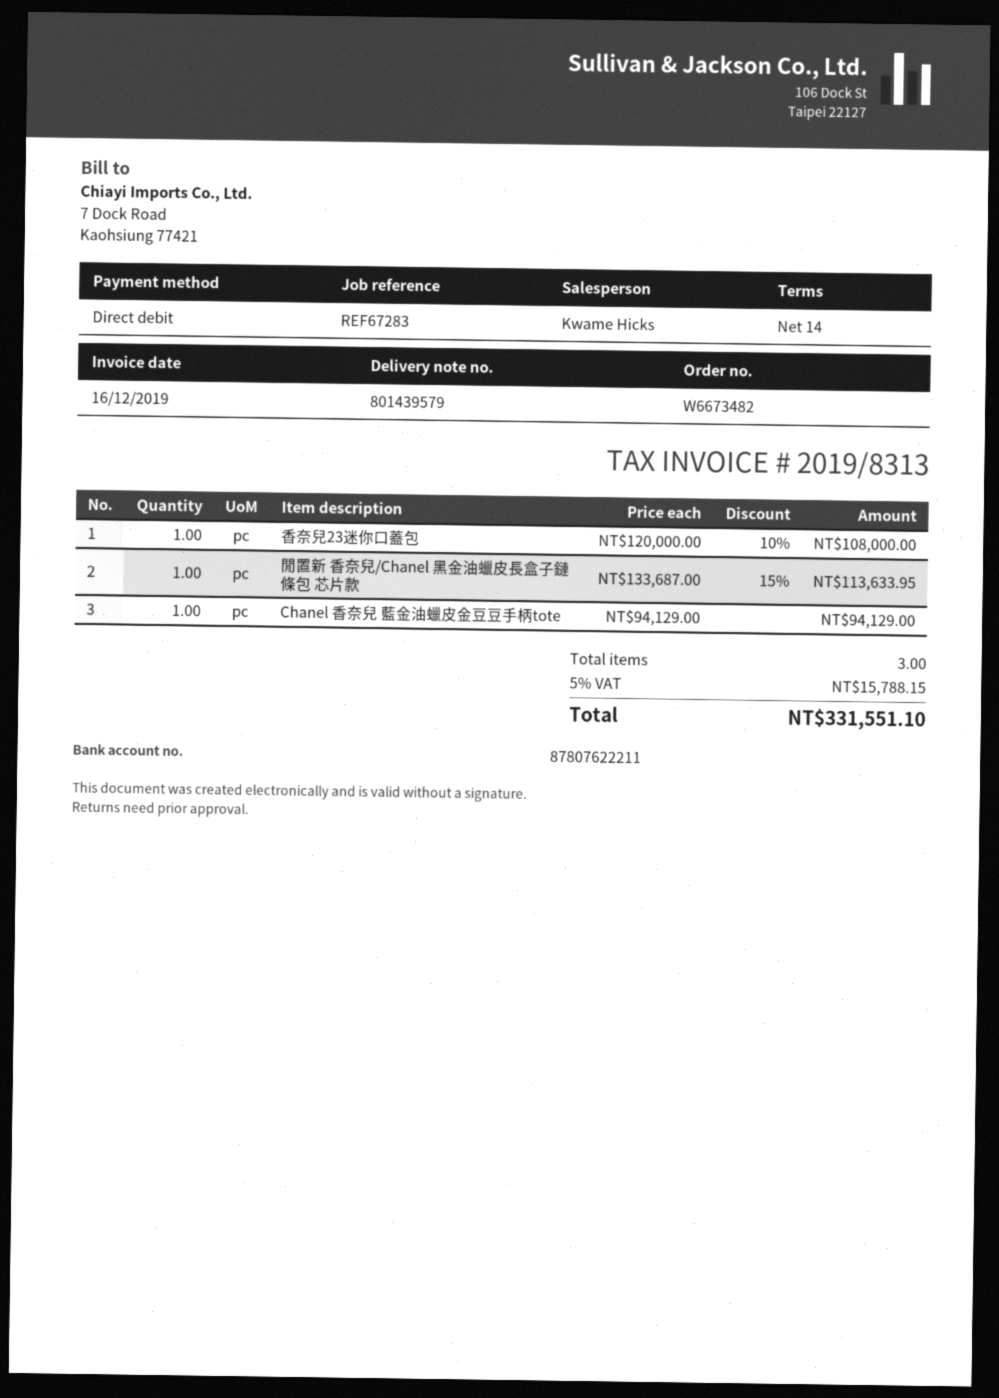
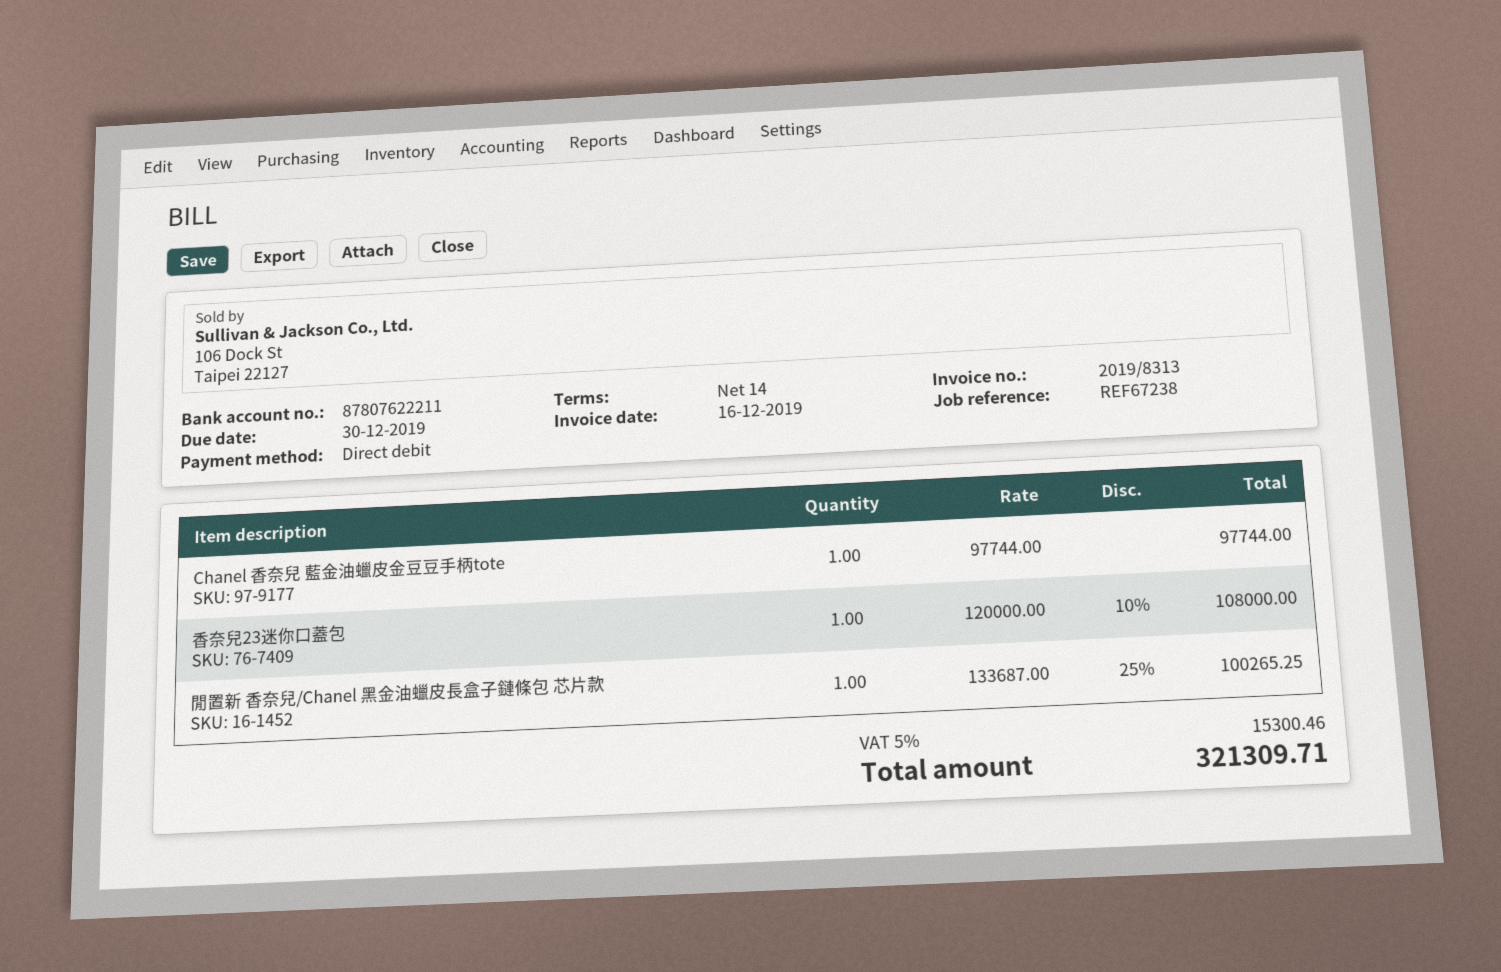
reference: REF67283 -> REF67238
閒置新 香奈兒/Chanel 黑金油蠟皮長盒子鏈條包 芯片款: 1 x 133687.00 - 15% = 113633.95 -> 1 x 133687.00 - 25% = 100265.25
Chanel 香奈兒 藍金油蠟皮金豆豆手柄tote: 1 x 94129.00 = 94129.00 -> 1 x 97744.00 = 97744.00
tax: 5% = 15788.15 -> 5% = 15300.46
total: 331551.10 -> 321309.71

